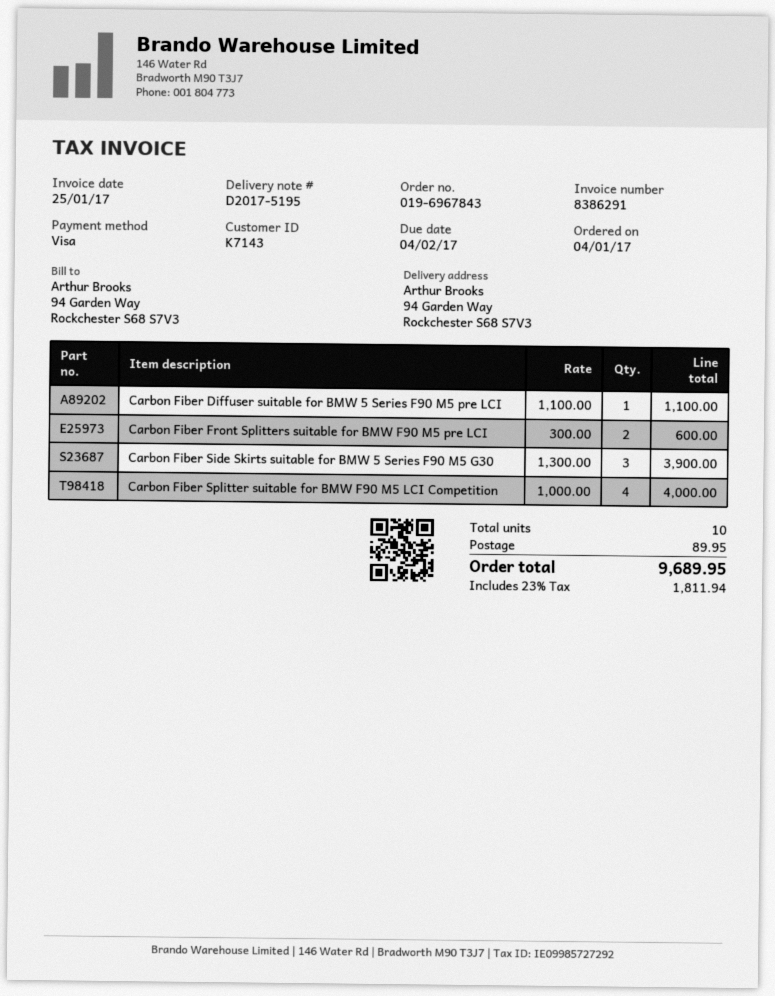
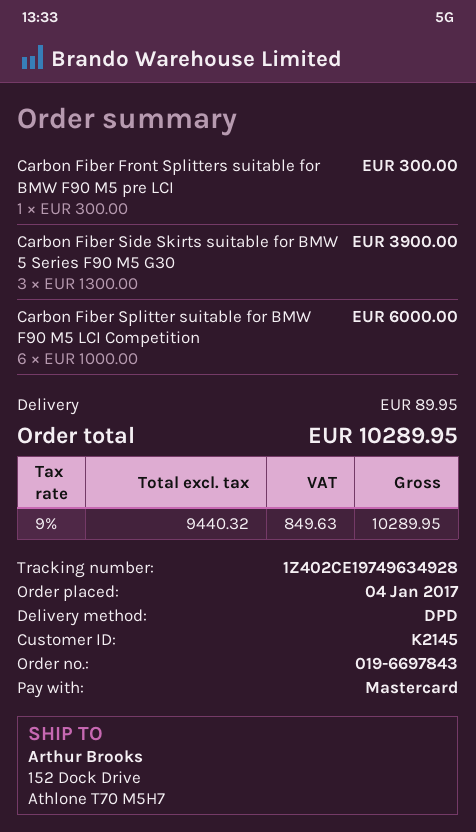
order number: 019-6967843 -> 019-6697843
customer number: K7143 -> K2145
payment method: Visa -> Mastercard
ship to: 94 Garden Way, Rockchester S68 S7V3 -> 152 Dock Drive, Athlone T70 M5H7
Carbon Fiber Diffuser suitable for BMW 5 Series F90 M5 pre LCI: 1 x 1100.00 = 1100.00 -> none
Carbon Fiber Front Splitters suitable for BMW F90 M5 pre LCI: 2 x 300.00 = 600.00 -> 1 x 300.00 = 300.00
Carbon Fiber Splitter suitable for BMW F90 M5 LCI Competition: 4 x 1000.00 = 4000.00 -> 6 x 1000.00 = 6000.00
tax: 23% = 1811.94 -> 9% = 849.63
total: 9689.95 -> 10289.95

